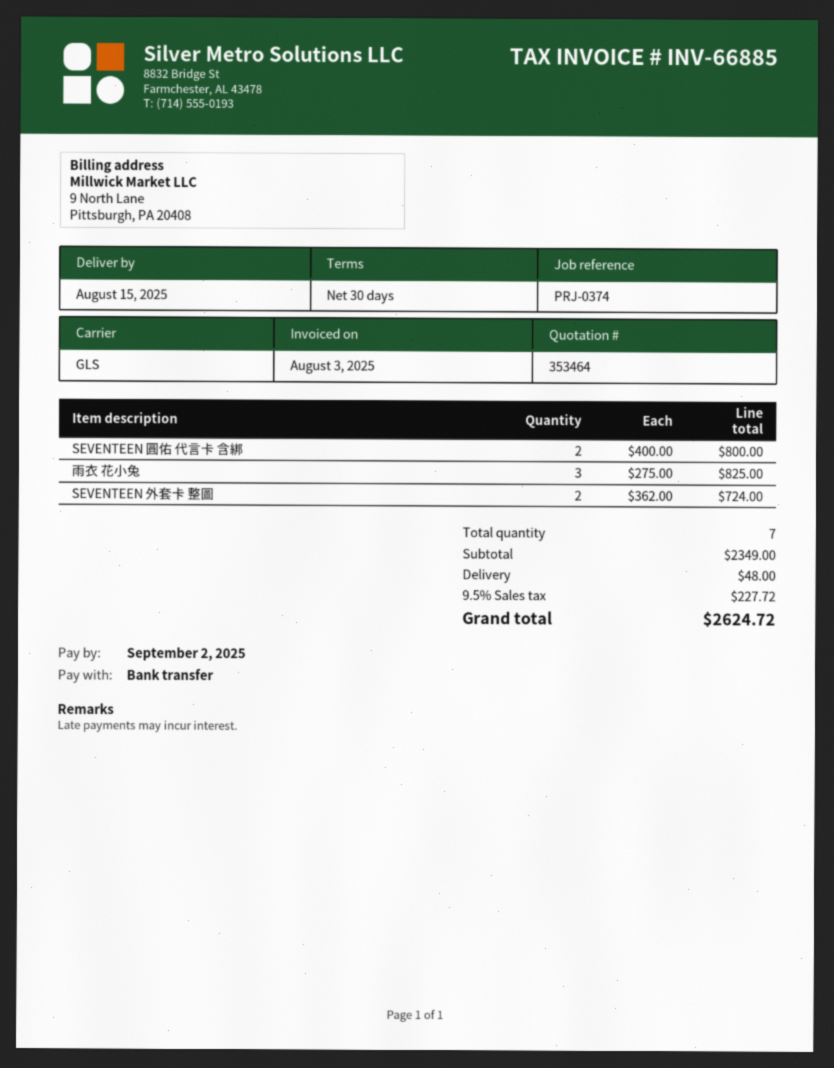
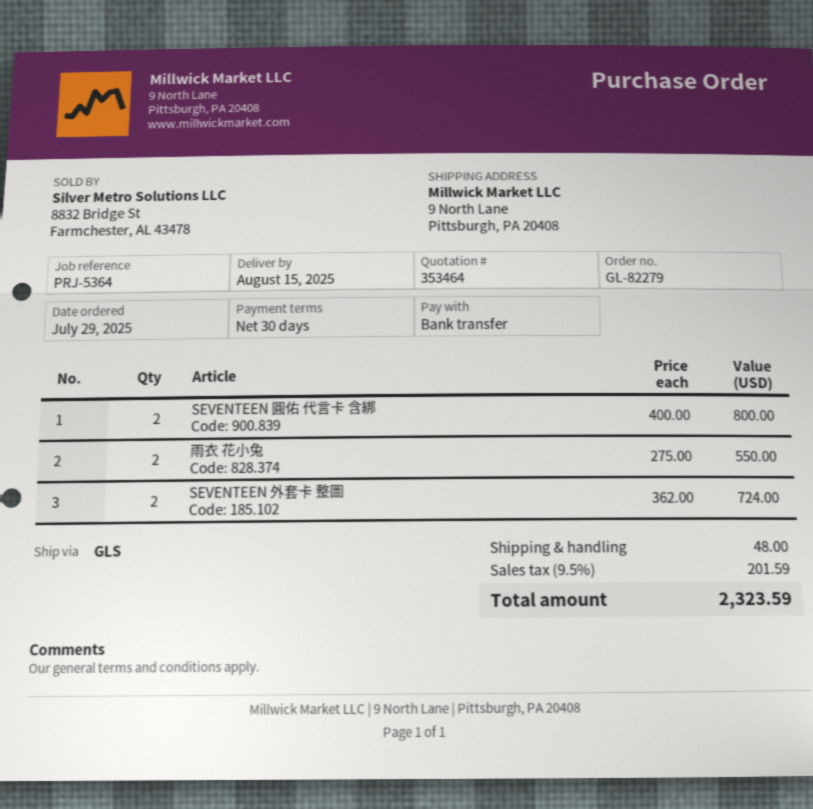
reference: PRJ-0374 -> PRJ-5364
雨衣 花小兔: 3 x 275.00 = 825.00 -> 2 x 275.00 = 550.00
tax: 9.5% = 227.72 -> 9.5% = 201.59
total: 2624.72 -> 2323.59

